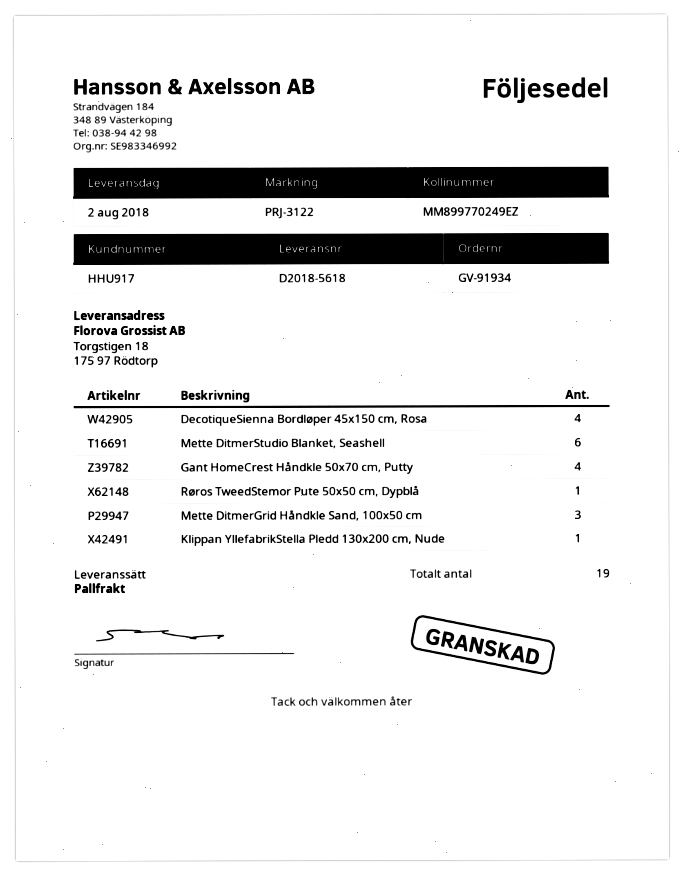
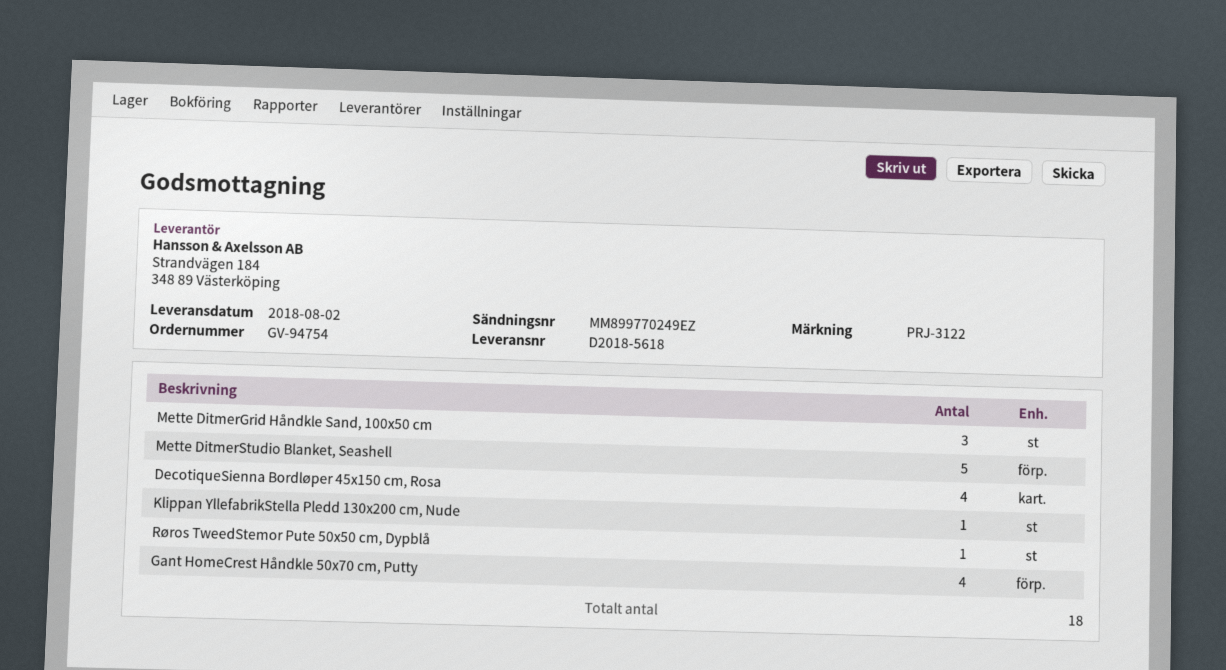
order number: GV-91934 -> GV-94754
Mette DitmerStudio Blanket, Seashell: 6 -> 5
total quantity: 19 -> 18

